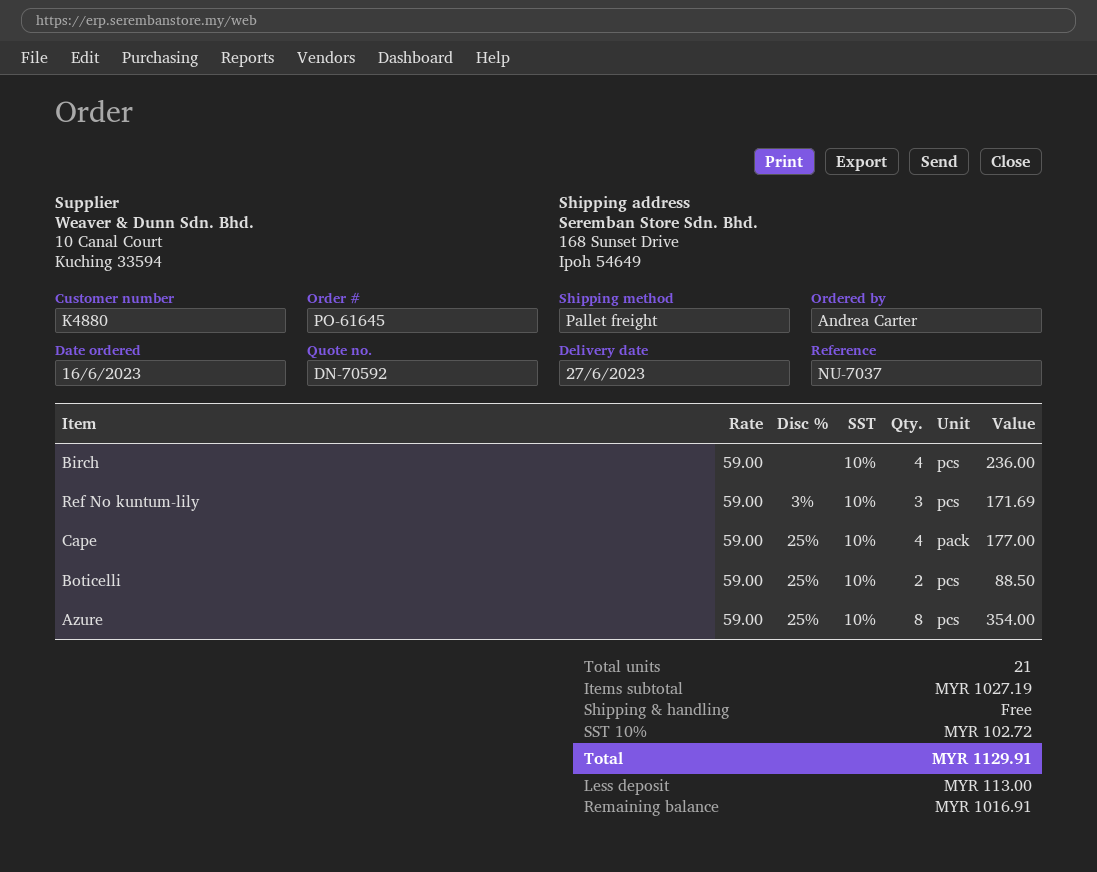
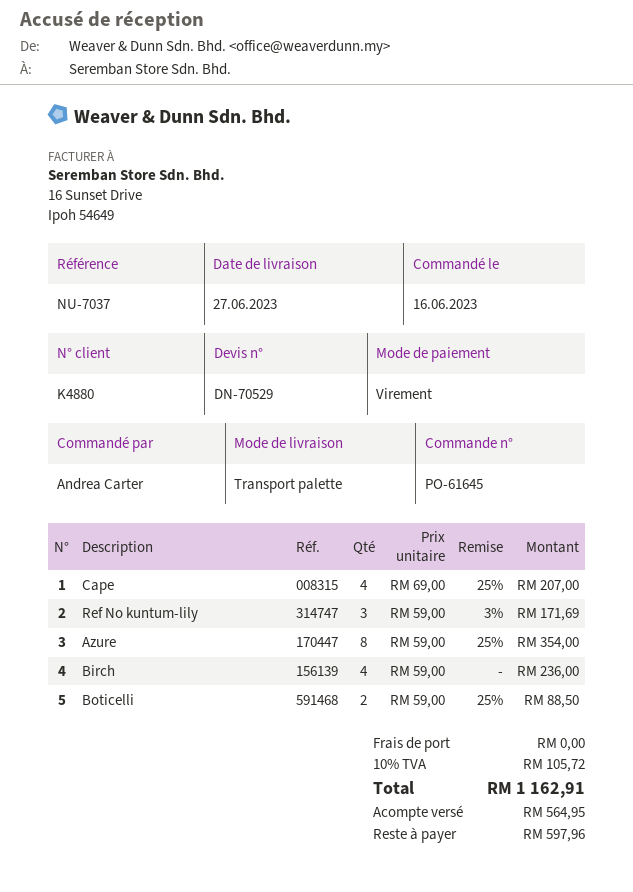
quote number: DN-70592 -> DN-70529
Cape: 4 x 59.00 - 25% = 177.00 -> 4 x 69.00 - 25% = 207.00
tax: 10% = 102.72 -> 10% = 105.72
total: 1129.91 -> 1162.91
deposit: 113.00 -> 564.95
balance: 1016.91 -> 597.96

